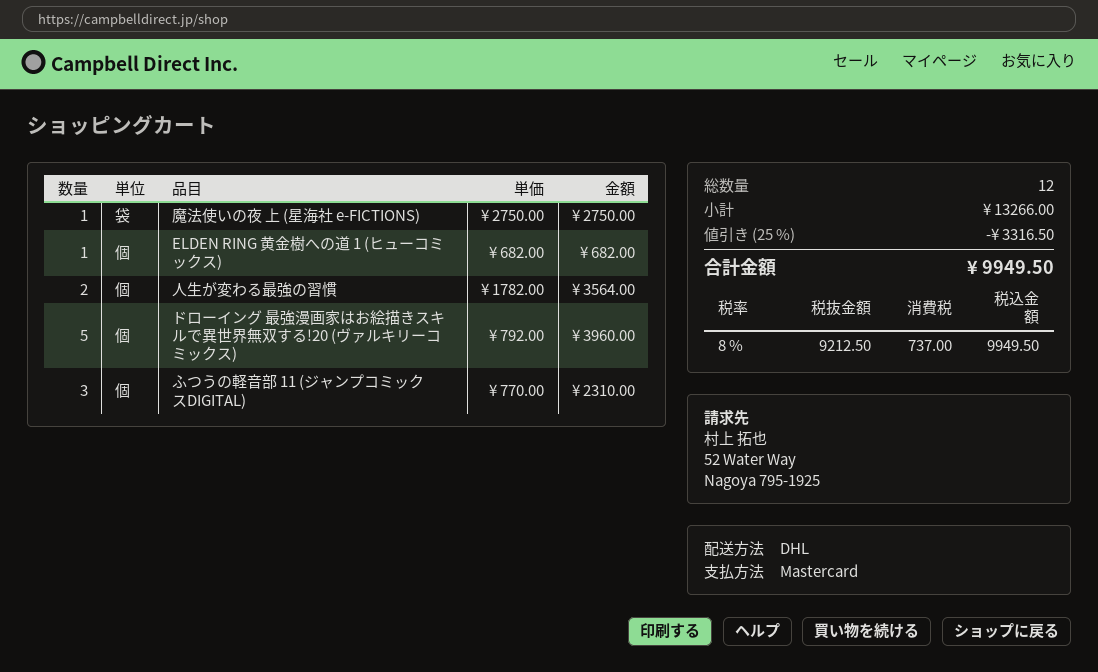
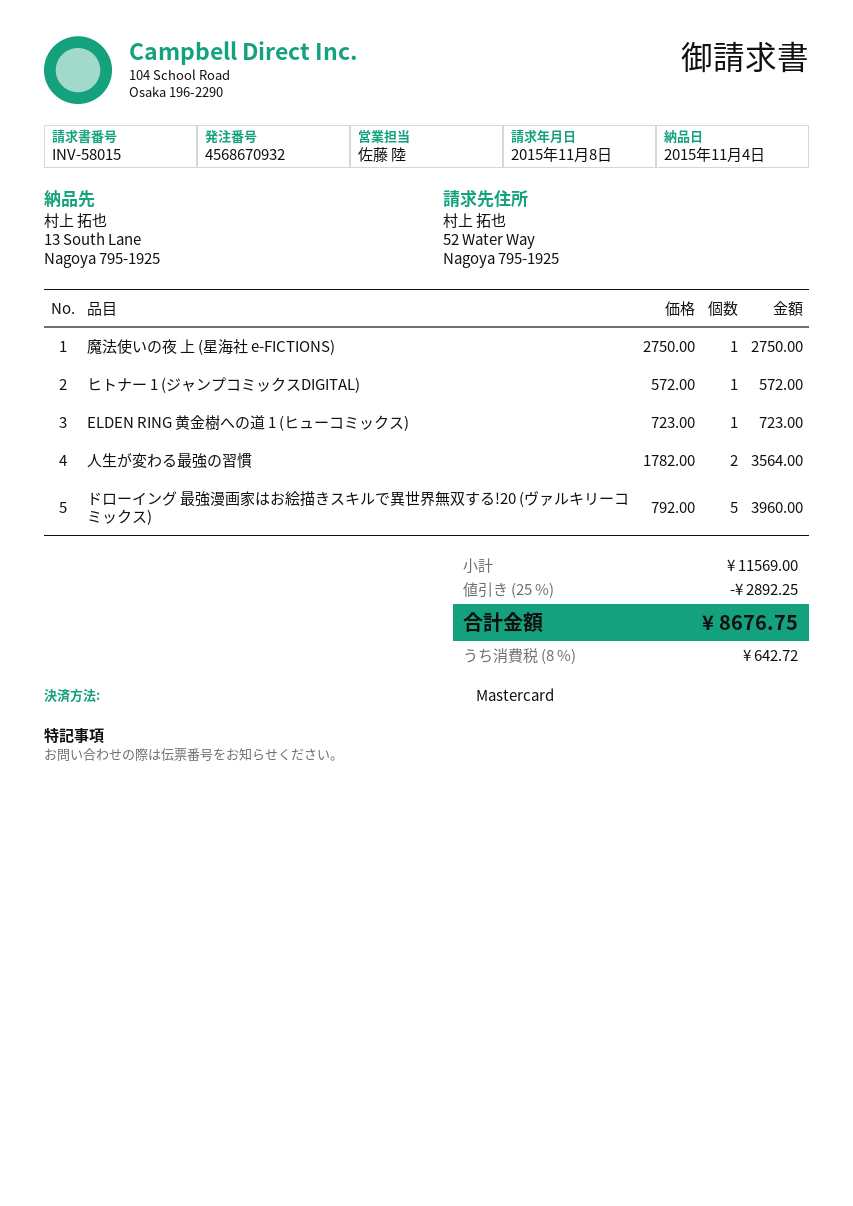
ELDEN RING 黄金樹への道 1 (ヒューコミックス): 1 x 682.00 = 682.00 -> 1 x 723.00 = 723.00
ふつうの軽音部 11 (ジャンプコミックスDIGITAL): 3 x 770.00 = 2310.00 -> none
ヒトナー 1 (ジャンプコミックスDIGITAL): none -> 1 x 572.00 = 572.00
subtotal: 13266.00 -> 11569.00
discount: 25% = 3316.50 -> 25% = 2892.25
tax: 8% = 737.00 -> 8% = 642.72
total: 9949.50 -> 8676.75

